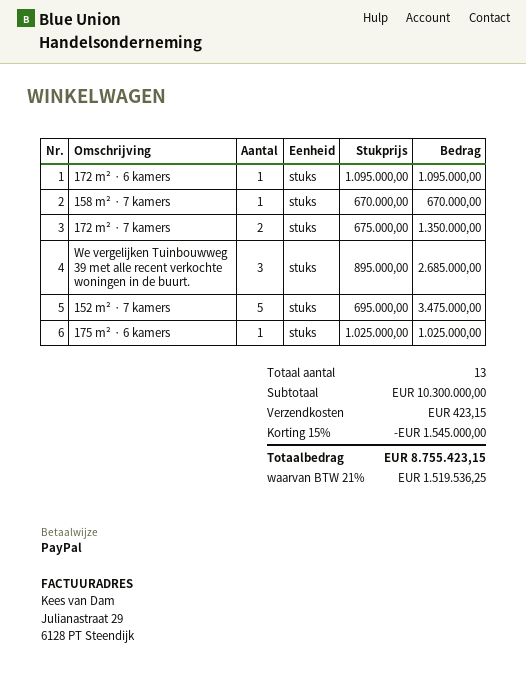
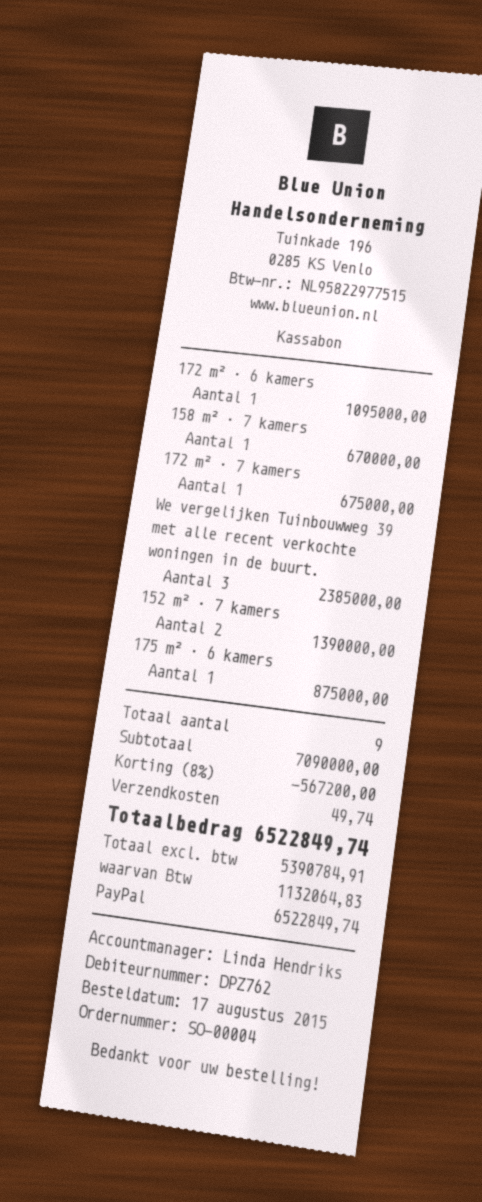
172 m² · 7 kamers: 2 for 1350000.00 -> 1 for 675000.00
We vergelijken Tuinbouwweg 39 met alle recent verkochte woningen in de buurt.: 3 for 2685000.00 -> 3 for 2385000.00
152 m² · 7 kamers: 5 for 3475000.00 -> 2 for 1390000.00
175 m² · 6 kamers: 1 for 1025000.00 -> 1 for 875000.00
total quantity: 13 -> 9
subtotal: 10300000.00 -> 7090000.00
discount: 15% = 1545000.00 -> 8% = 567200.00
shipping: 423.15 -> 49.74
tax: 1519536.25 -> 1132064.83
total: 8755423.15 -> 6522849.74

